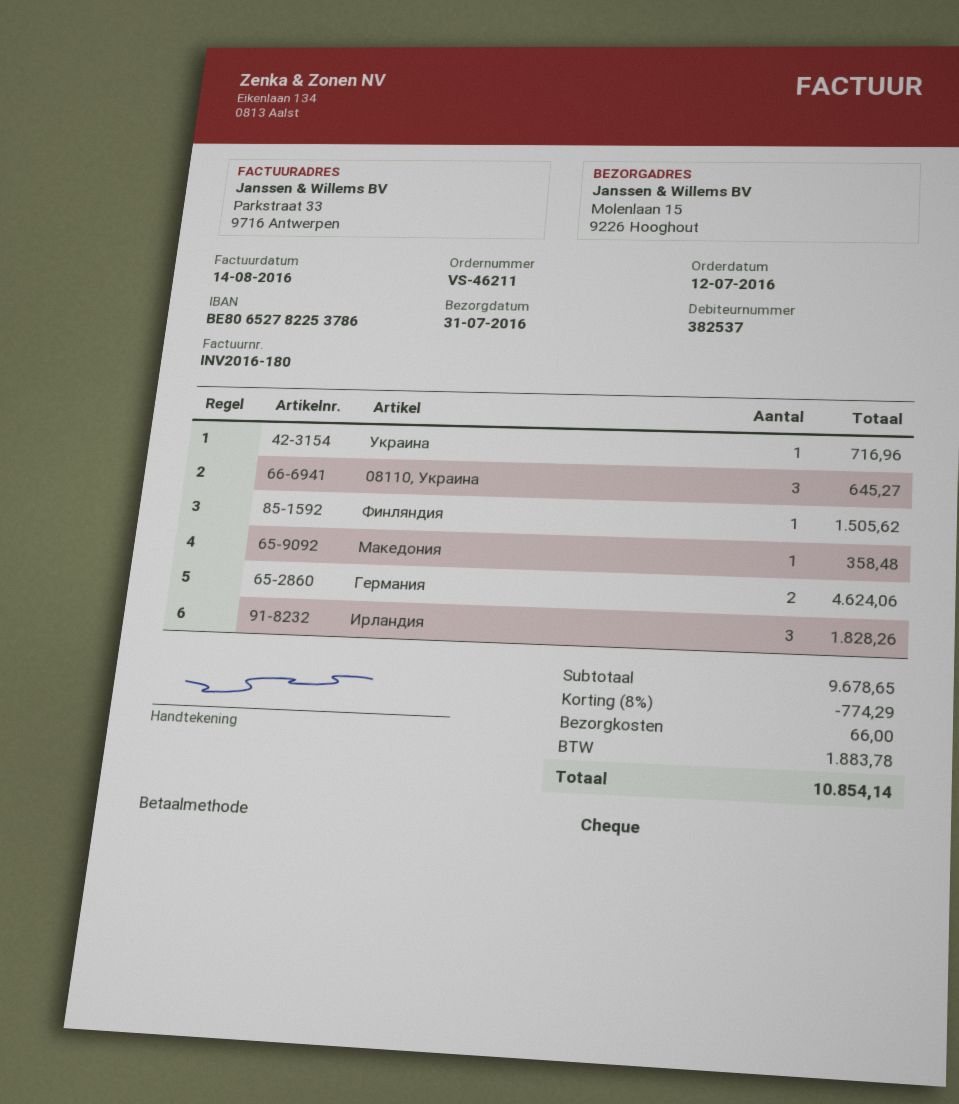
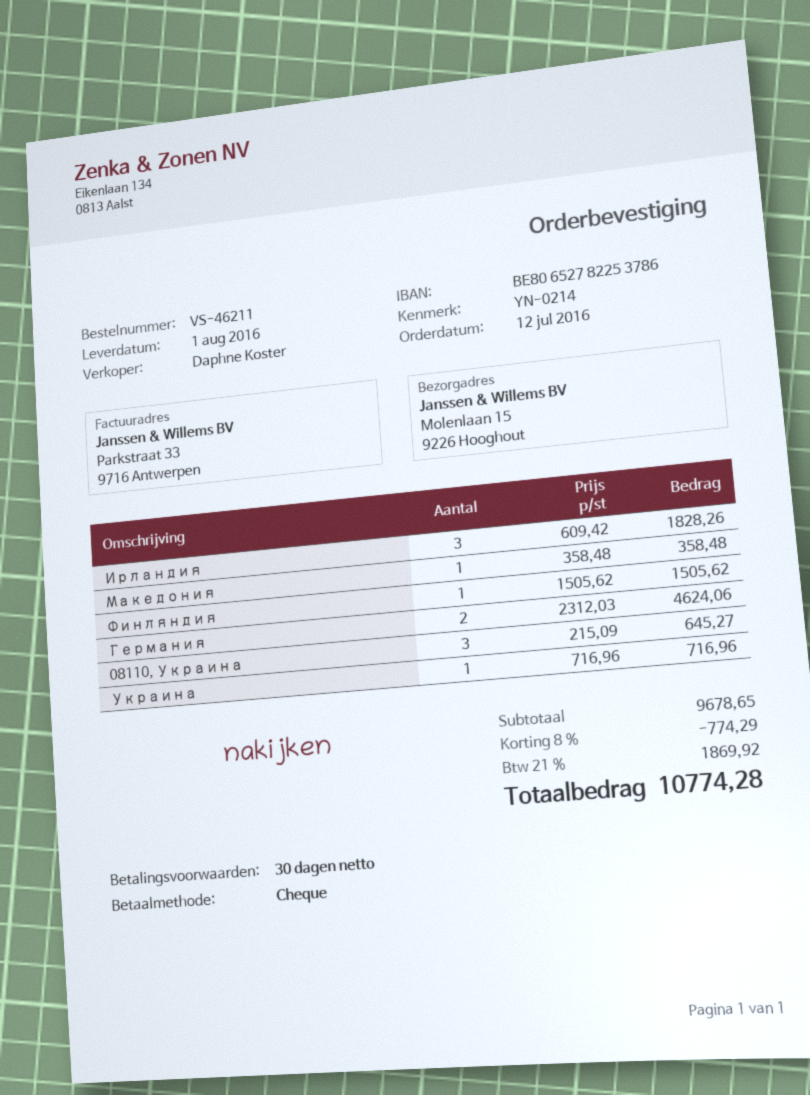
delivery date: 2016-07-31 -> 2016-08-01
shipping: 66.00 -> none
tax: 1883.78 -> 1869.92
total: 10854.14 -> 10774.28

